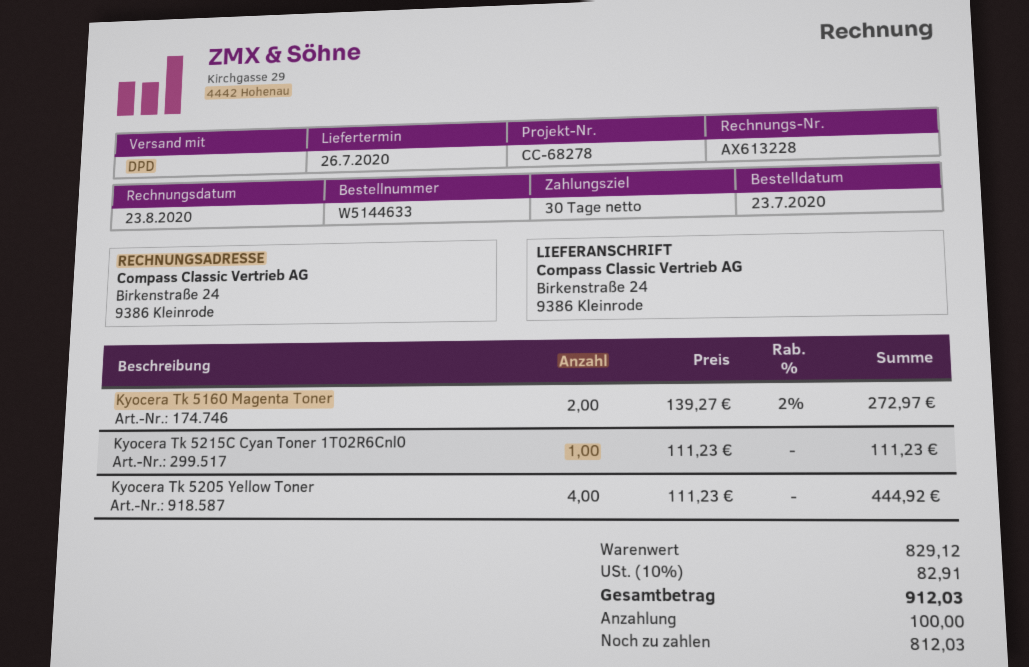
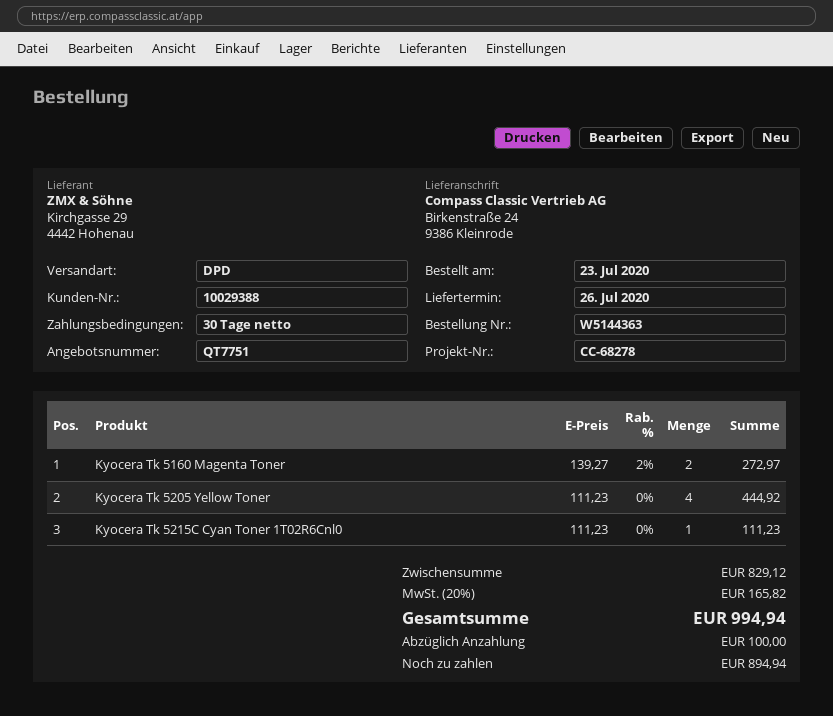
order number: W5144633 -> W5144363
tax: 10% = 82.91 -> 20% = 165.82
total: 912.03 -> 994.94
balance: 812.03 -> 894.94

